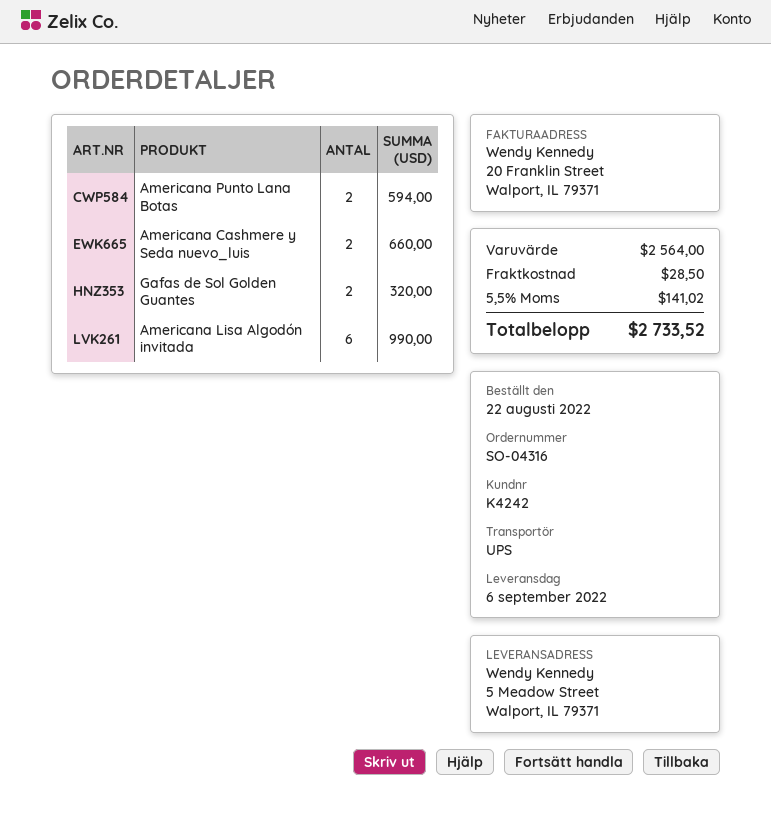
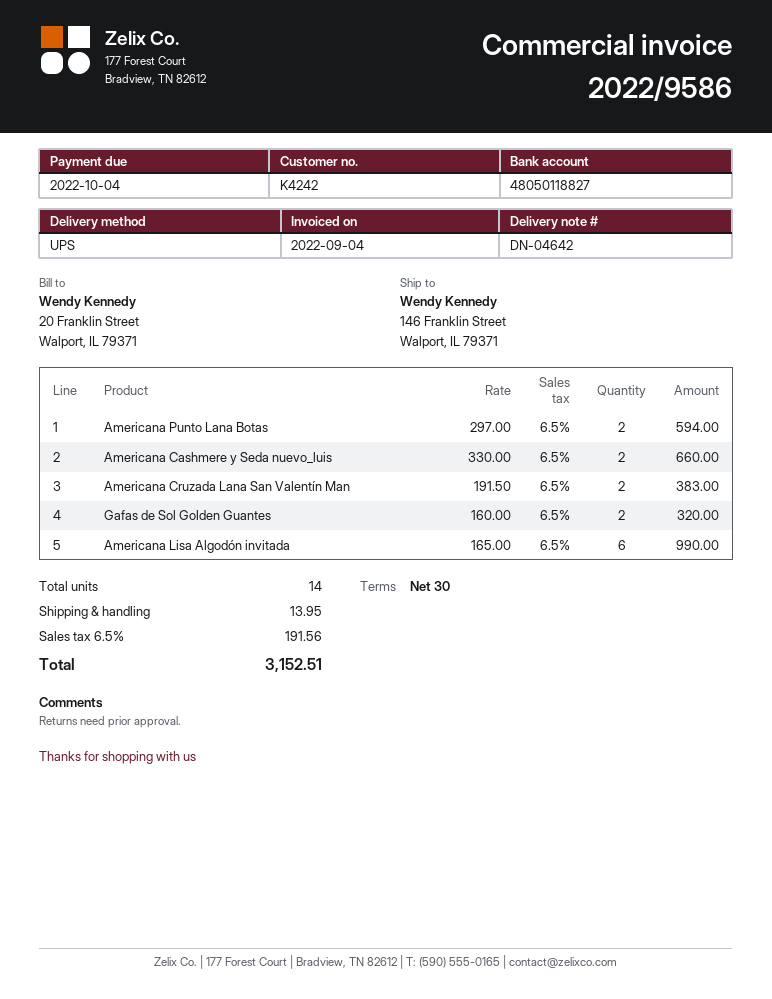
ship to: 5 Meadow Street, Walport, IL 79371 -> 146 Franklin Street, Walport, IL 79371
Americana Cruzada Lana San Valentín Man: none -> 2 for 383.00
shipping: 28.50 -> 13.95
tax: 5.5% = 141.02 -> 6.5% = 191.56
total: 2733.52 -> 3152.51

